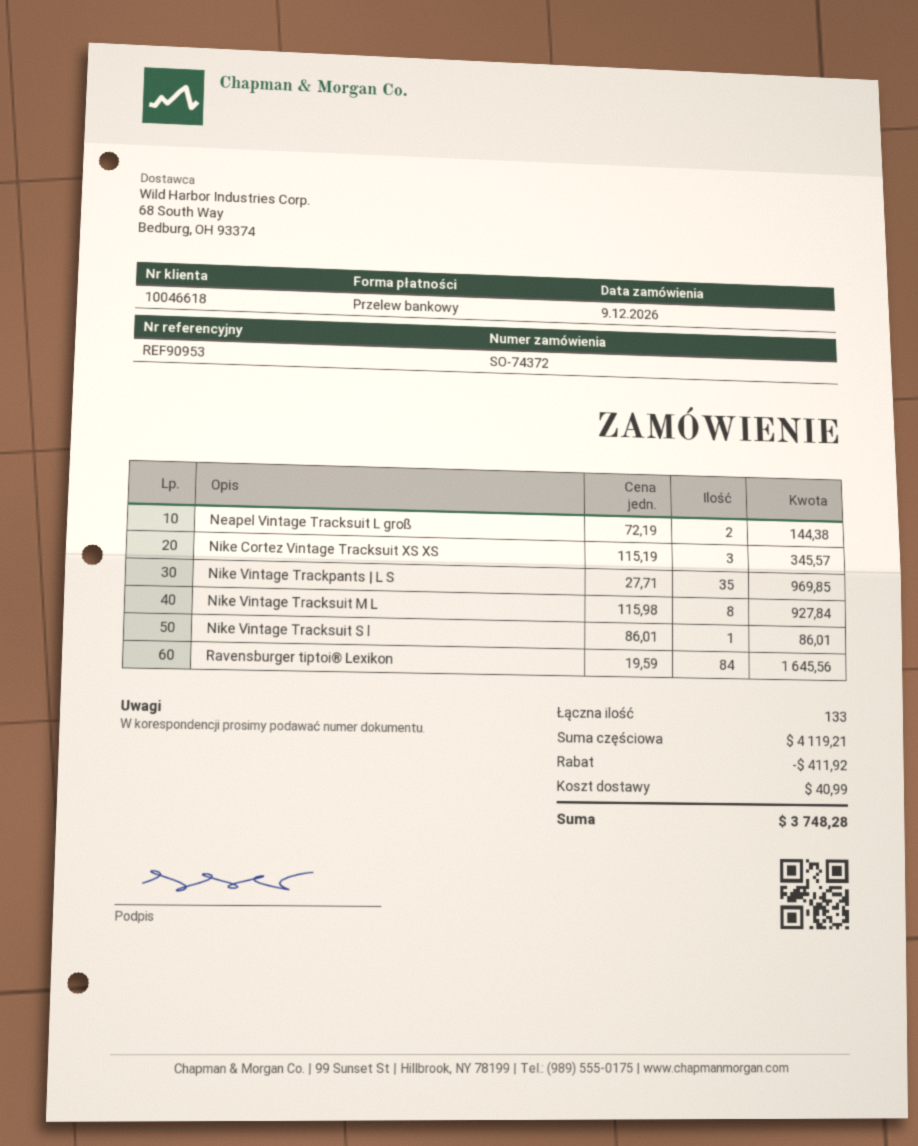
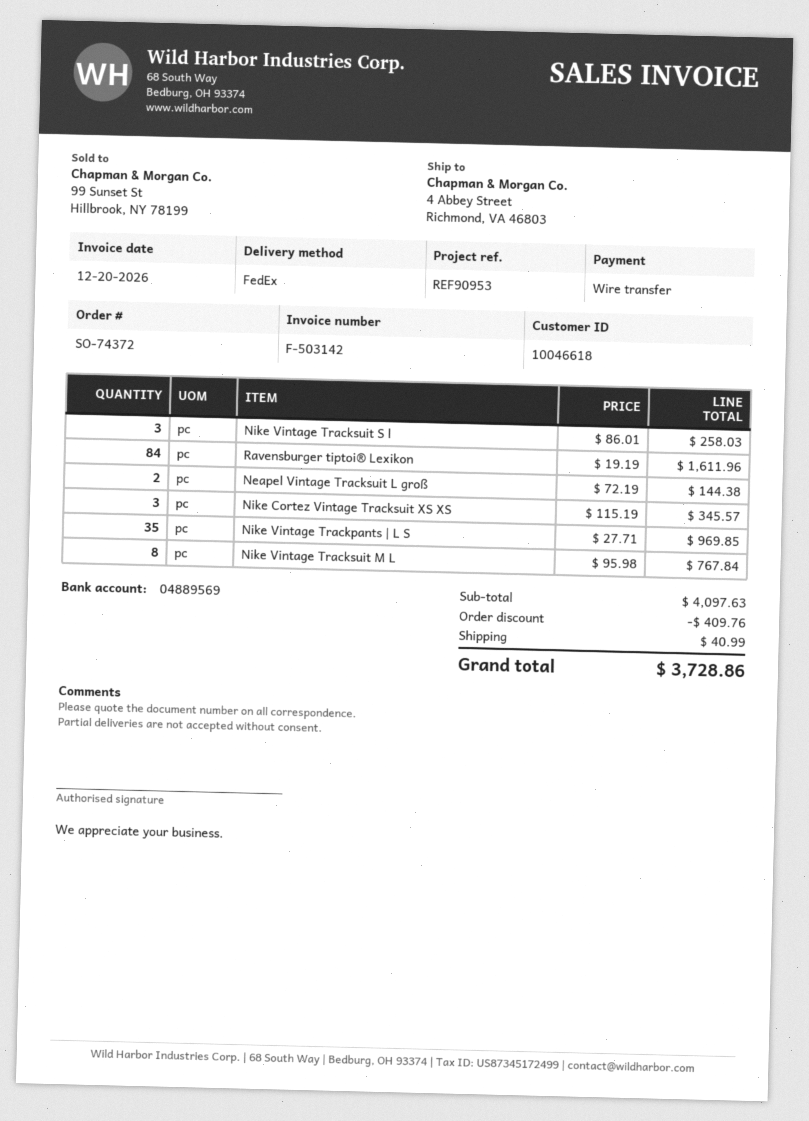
Nike Vintage Tracksuit M L: 8 x 115.98 = 927.84 -> 8 x 95.98 = 767.84
Nike Vintage Tracksuit S l: 1 x 86.01 = 86.01 -> 3 x 86.01 = 258.03
Ravensburger tiptoi® Lexikon: 84 x 19.59 = 1645.56 -> 84 x 19.19 = 1611.96
subtotal: 4119.21 -> 4097.63
discount: 411.92 -> 409.76
total: 3748.28 -> 3728.86

